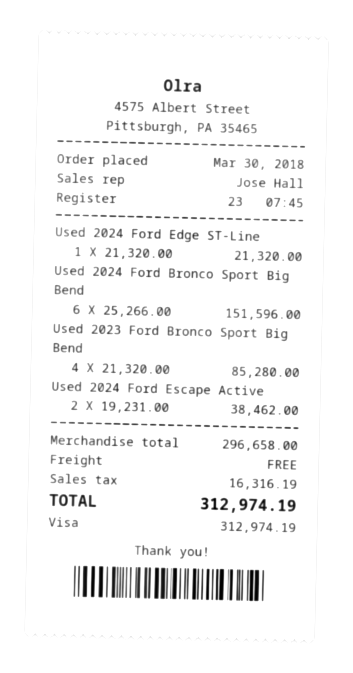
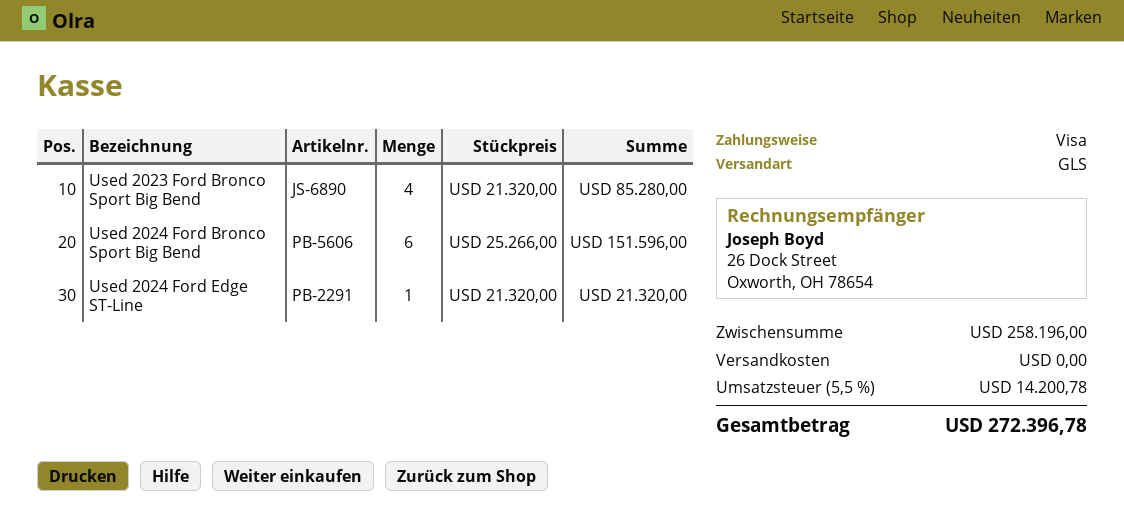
Used 2024 Ford Escape Active: 2 x 19231.00 = 38462.00 -> none
subtotal: 296658.00 -> 258196.00
tax: 16316.19 -> 14200.78
total: 312974.19 -> 272396.78

